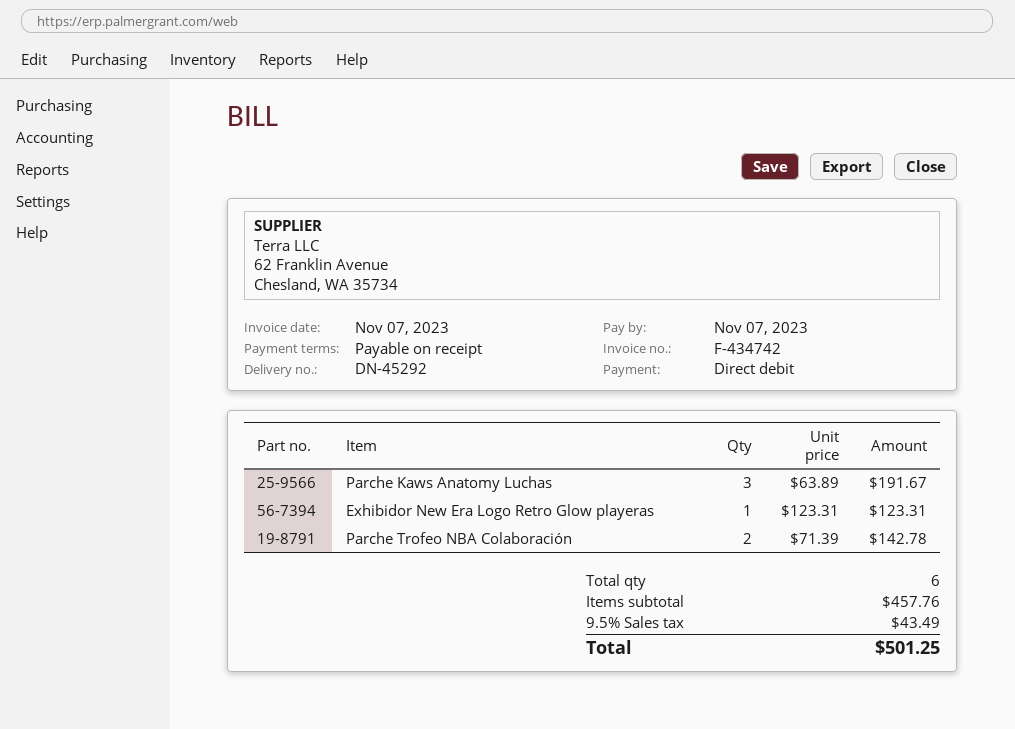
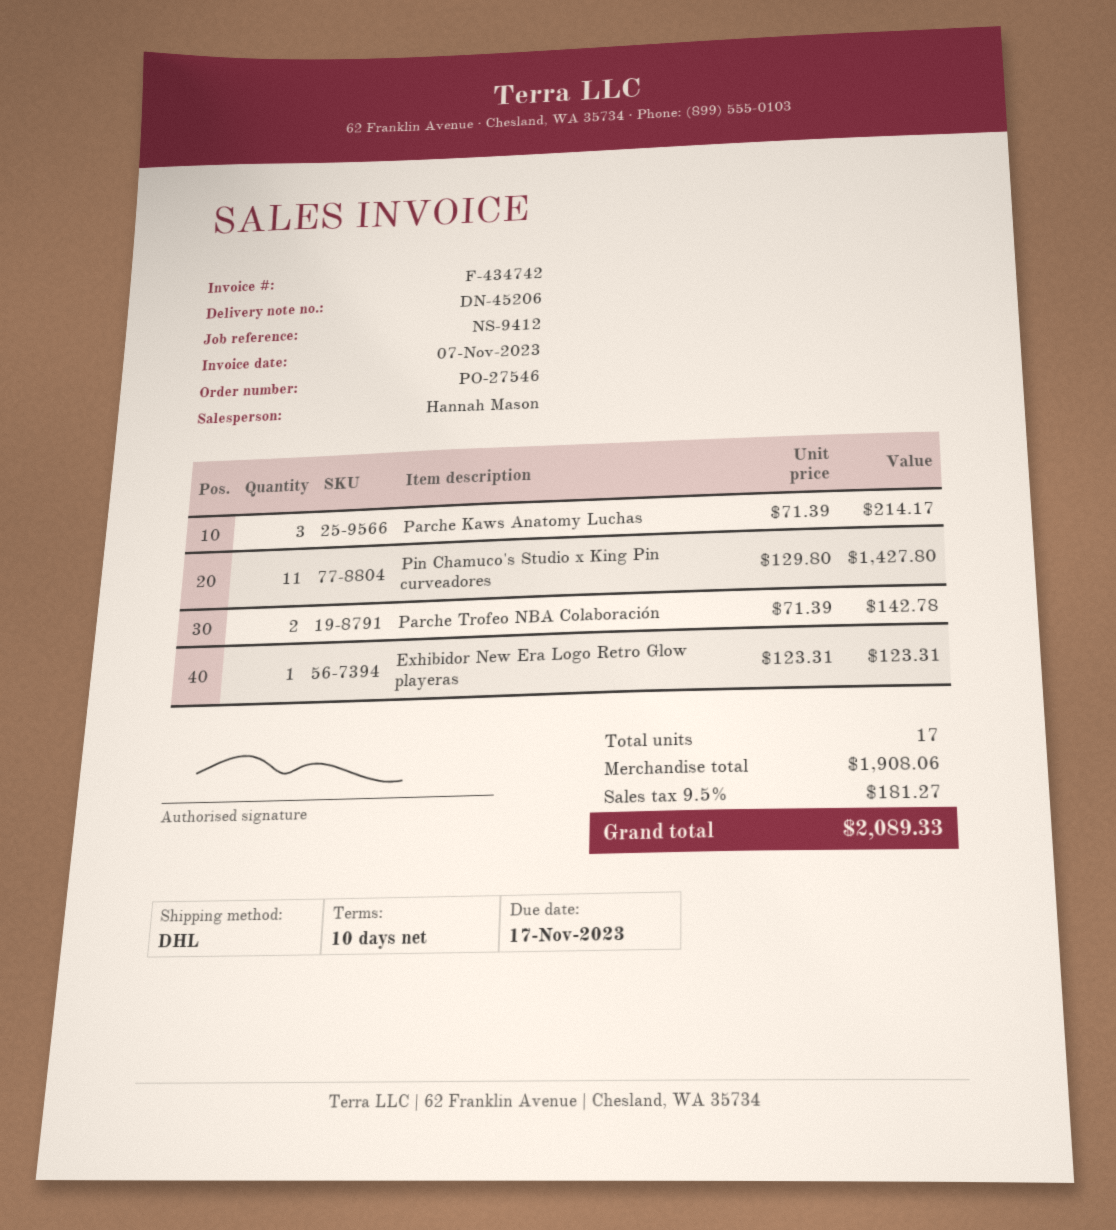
delivery note number: DN-45292 -> DN-45206
payment terms: on receipt -> 10 days
due date: 2023-11-07 -> 2023-11-17
Parche Kaws Anatomy Luchas: 3 x 63.89 = 191.67 -> 3 x 71.39 = 214.17
Pin Chamuco's Studio x King Pin curveadores: none -> 11 x 129.80 = 1427.80
total quantity: 6 -> 17
subtotal: 457.76 -> 1908.06
tax: 9.5% = 43.49 -> 9.5% = 181.27
total: 501.25 -> 2089.33

